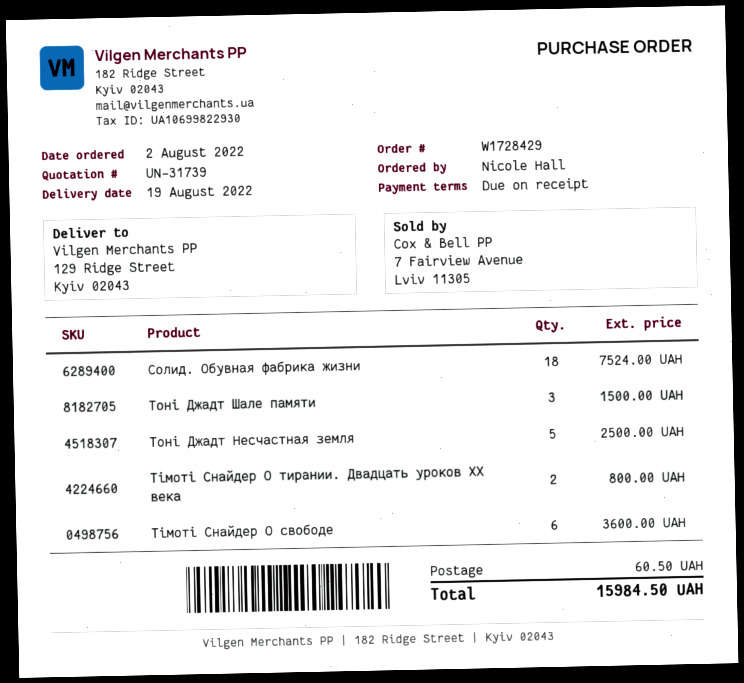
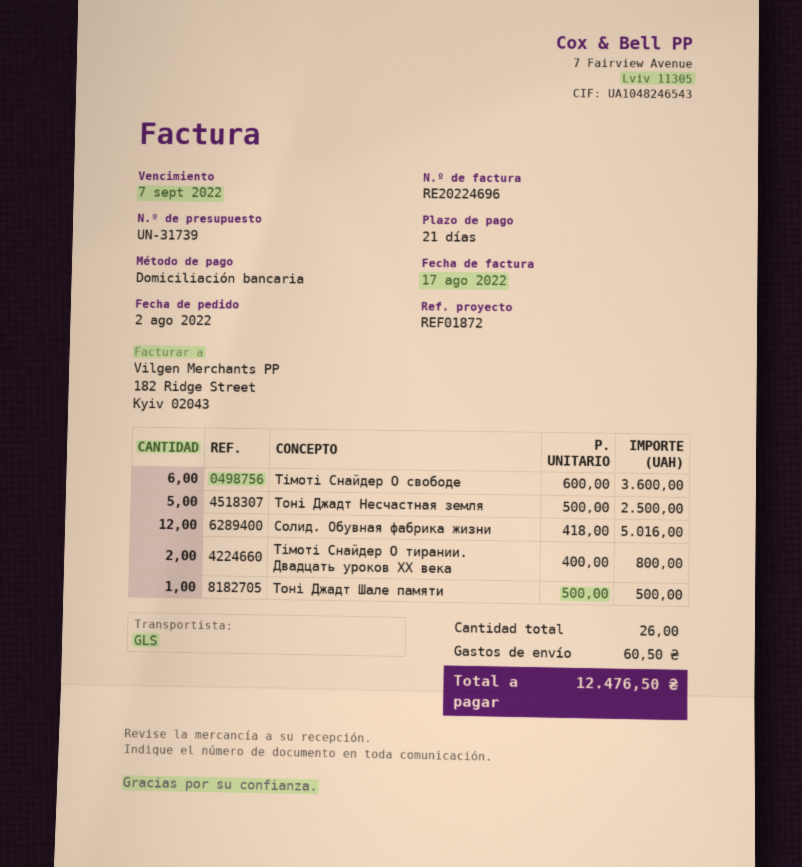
payment terms: on receipt -> 21 days
Солид. Обувная фабрика жизни: 18 for 7524.00 -> 12 for 5016.00
Тоні Джадт Шале памяти: 3 for 1500.00 -> 1 for 500.00
total: 15984.50 -> 12476.50

